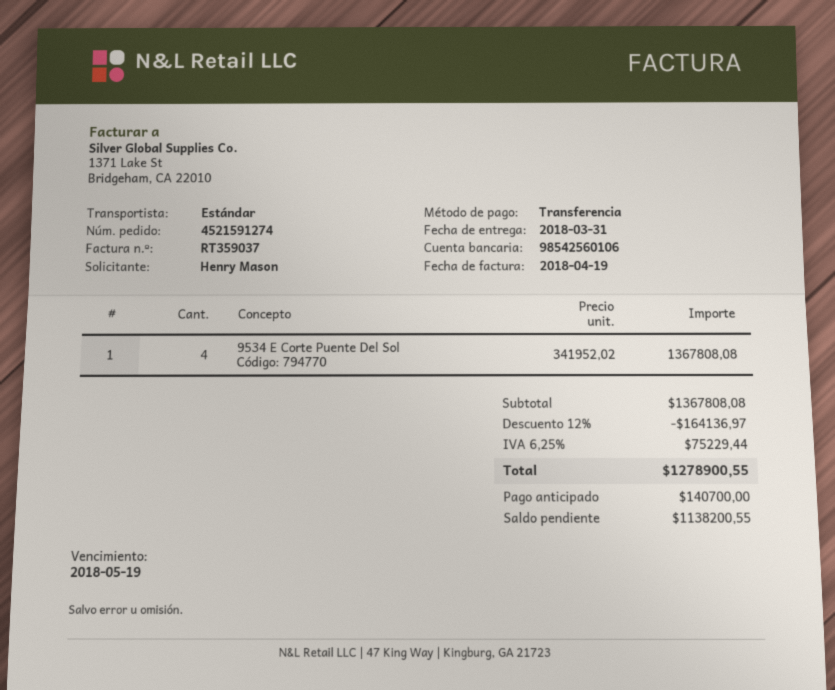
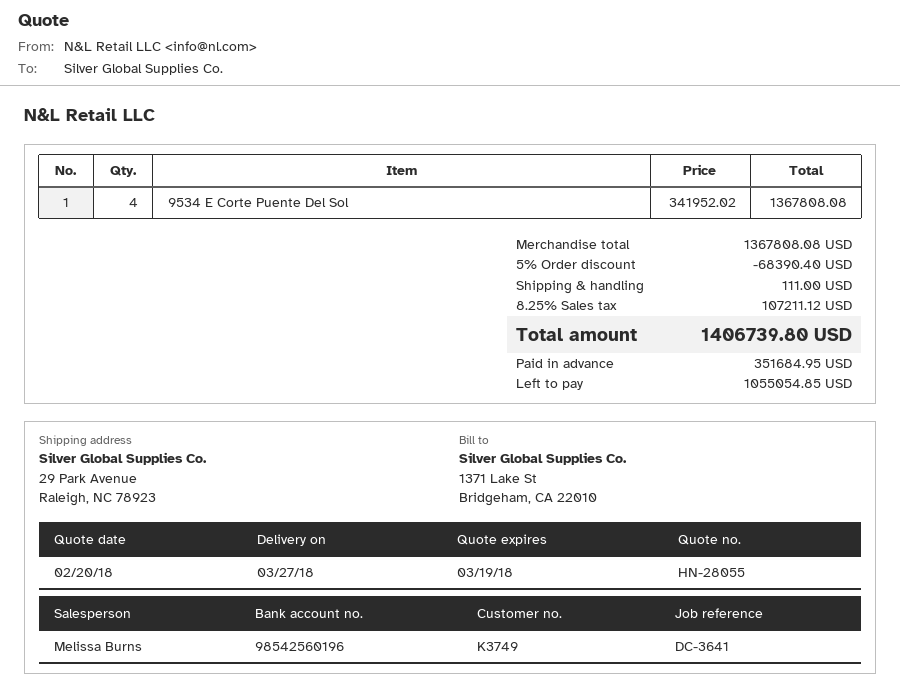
delivery date: 2018-03-31 -> 2018-03-27
bank account: 98542560106 -> 98542560196
discount: 12% = 164136.97 -> 5% = 68390.40
shipping: none -> 111.00
tax: 6.25% = 75229.44 -> 8.25% = 107211.12
total: 1278900.55 -> 1406739.80
deposit: 140700.00 -> 351684.95
balance: 1138200.55 -> 1055054.85

